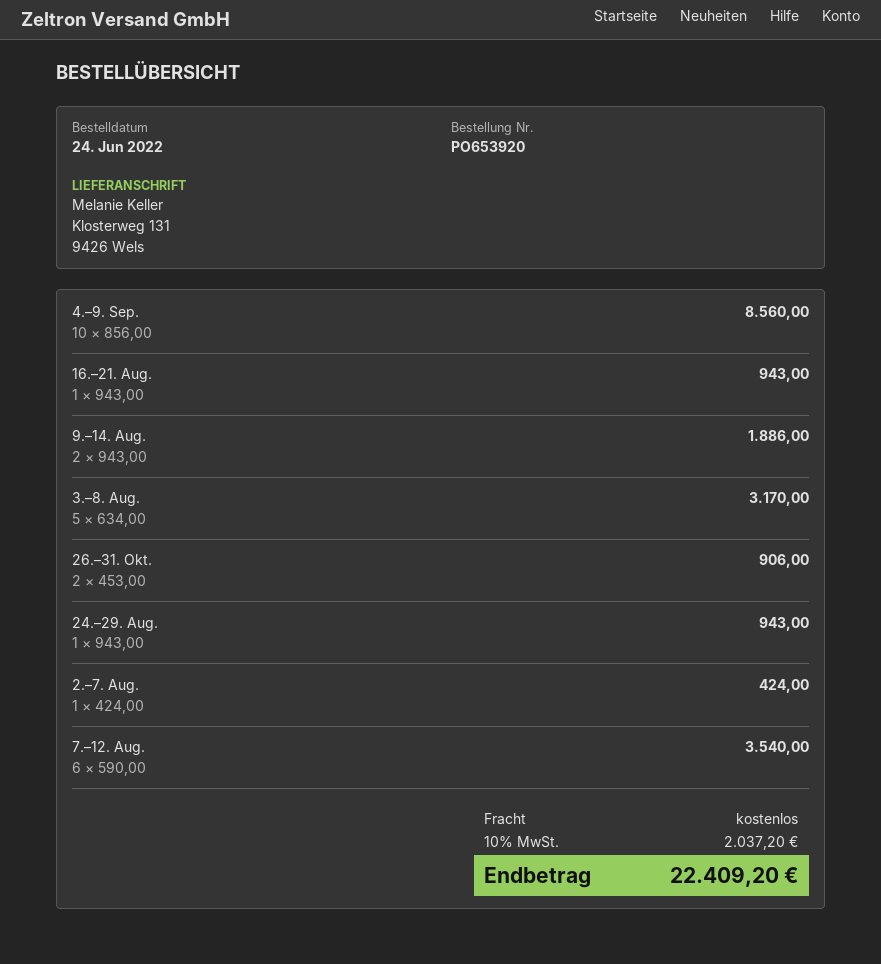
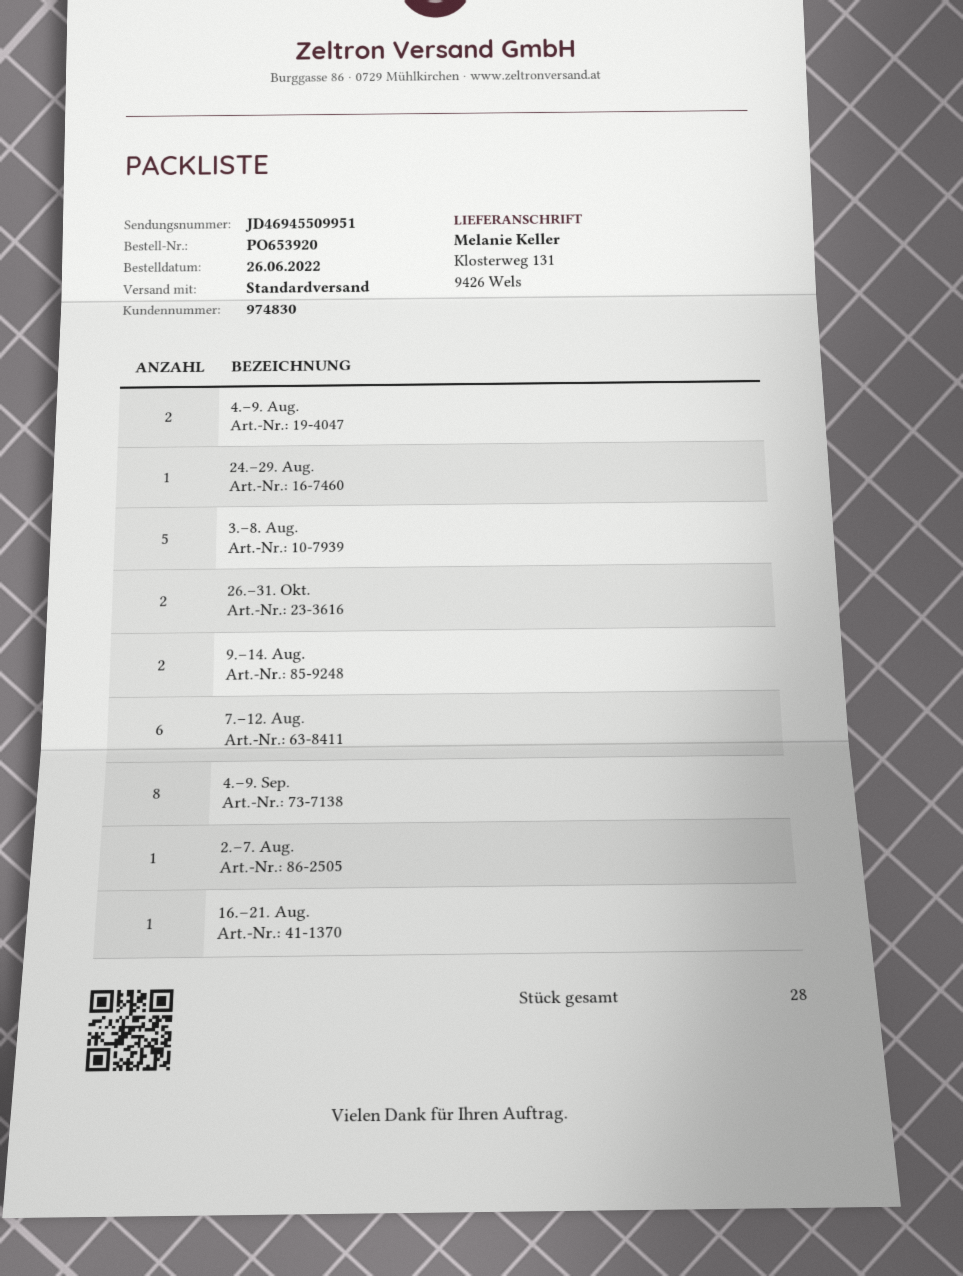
order date: 2022-06-24 -> 2022-06-26
4.–9. Sep.: 10 -> 8
4.–9. Aug.: none -> 2

